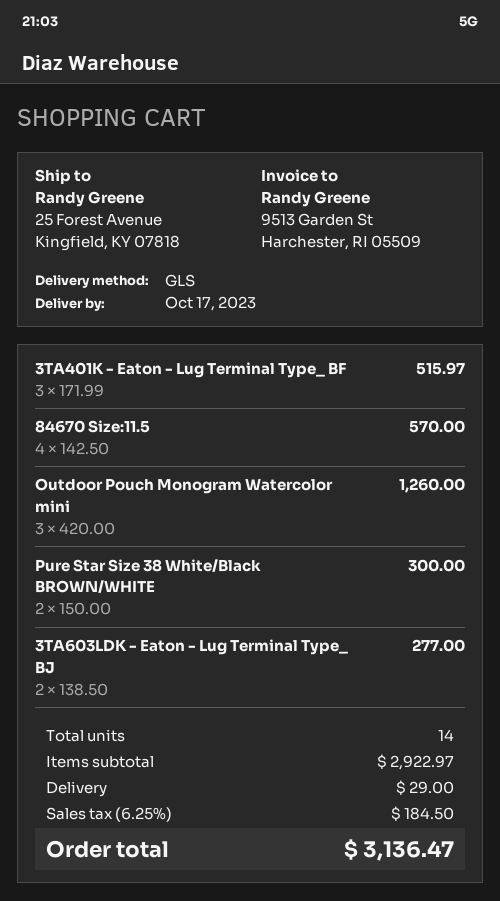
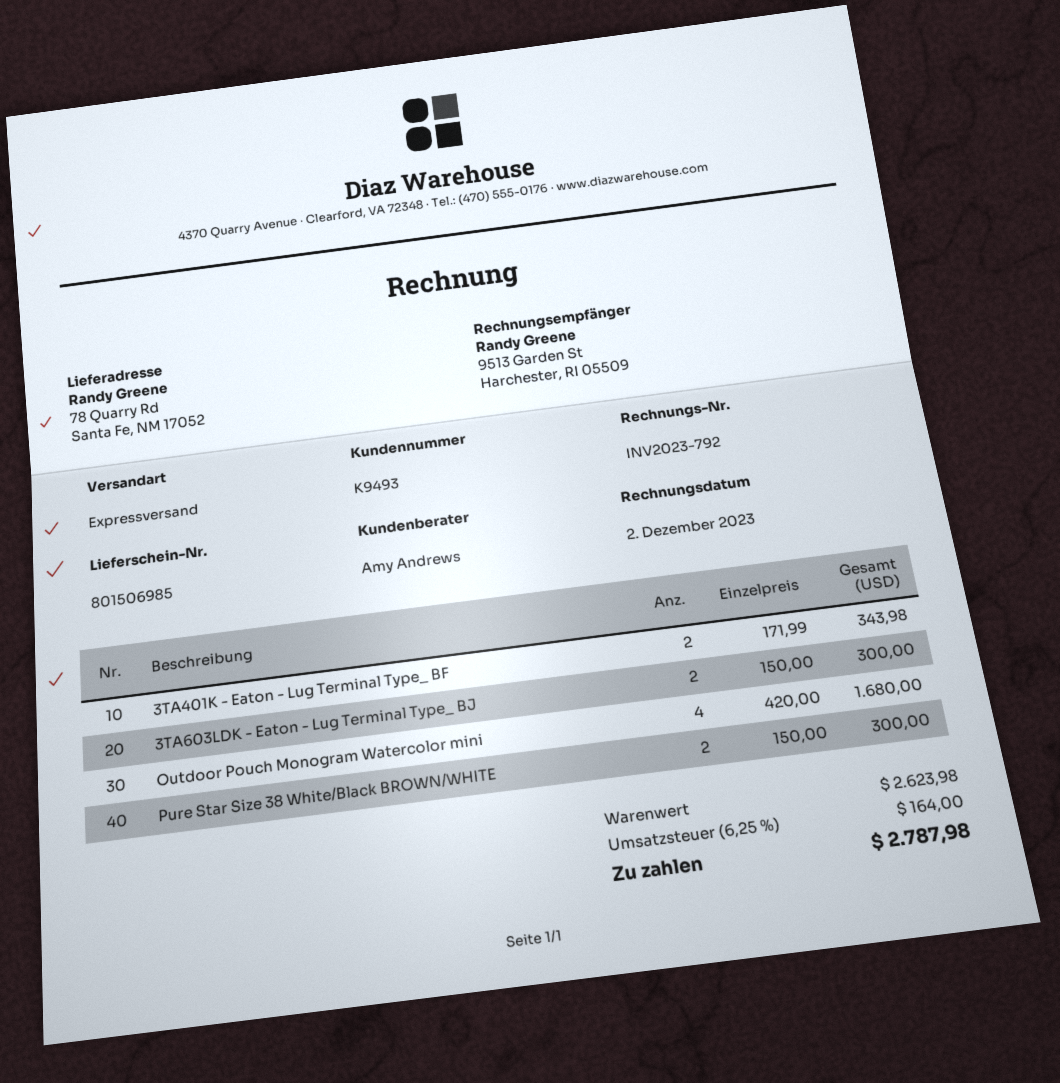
shipping method: GLS -> express
ship to: 25 Forest Avenue, Kingfield, KY 07818 -> 78 Quarry Rd, Santa Fe, NM 17052
3TA401K - Eaton - Lug Terminal Type_ BF: 3 x 171.99 = 515.97 -> 2 x 171.99 = 343.98
84670 Size:11.5: 4 x 142.50 = 570.00 -> none
Outdoor Pouch Monogram Watercolor mini: 3 x 420.00 = 1260.00 -> 4 x 420.00 = 1680.00
3TA603LDK - Eaton - Lug Terminal Type_ BJ: 2 x 138.50 = 277.00 -> 2 x 150.00 = 300.00
subtotal: 2922.97 -> 2623.98
shipping: 29.00 -> none
tax: 6.25% = 184.50 -> 6.25% = 164.00
total: 3136.47 -> 2787.98

